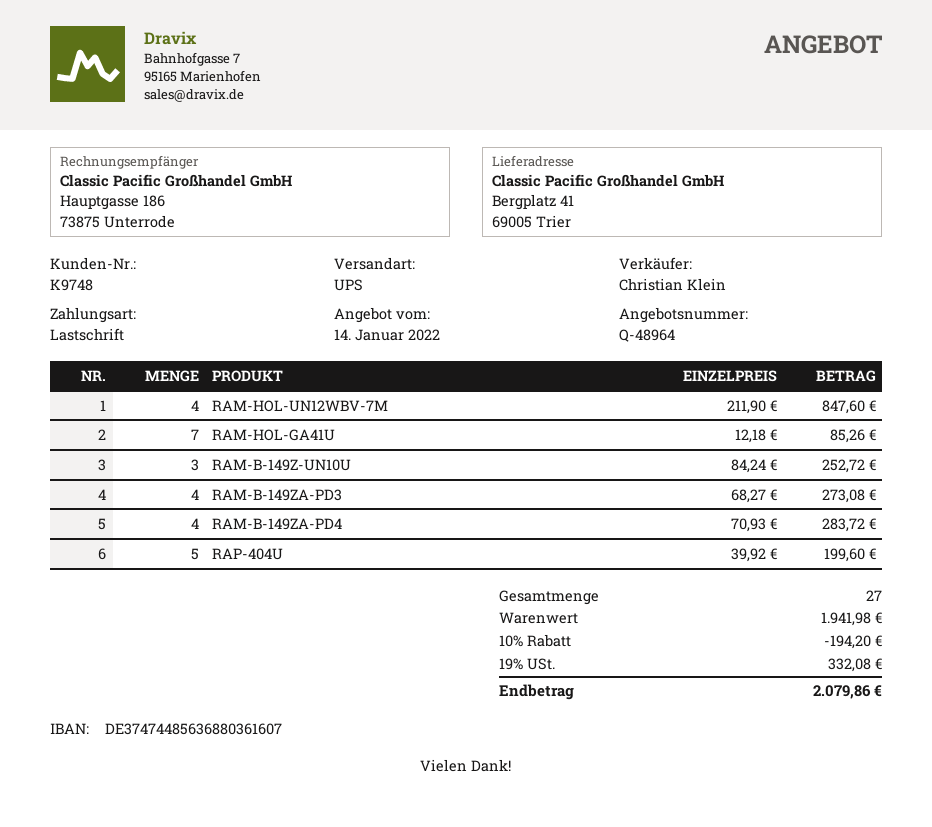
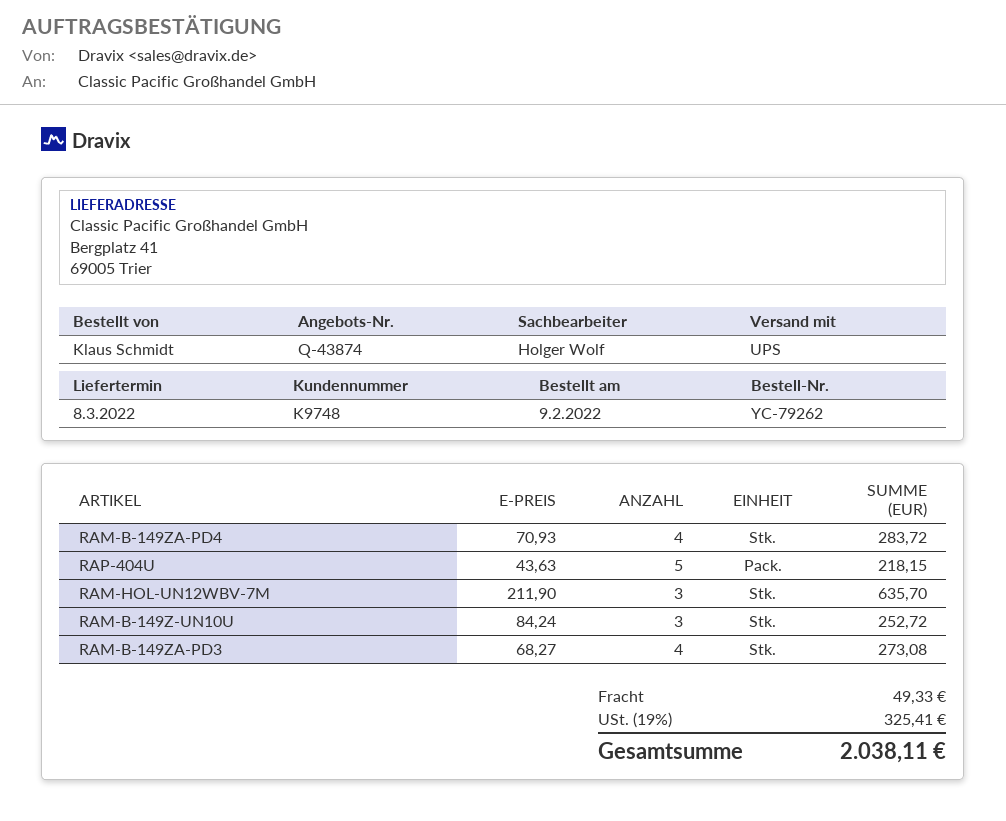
quote number: Q-48964 -> Q-43874
sales rep: Christian Klein -> Holger Wolf
RAM-HOL-UN12WBV-7M: 4 x 211.90 = 847.60 -> 3 x 211.90 = 635.70
RAM-HOL-GA41U: 7 x 12.18 = 85.26 -> none
RAP-404U: 5 x 39.92 = 199.60 -> 5 x 43.63 = 218.15
discount: 10% = 194.20 -> none
shipping: none -> 49.33
tax: 19% = 332.08 -> 19% = 325.41
total: 2079.86 -> 2038.11

